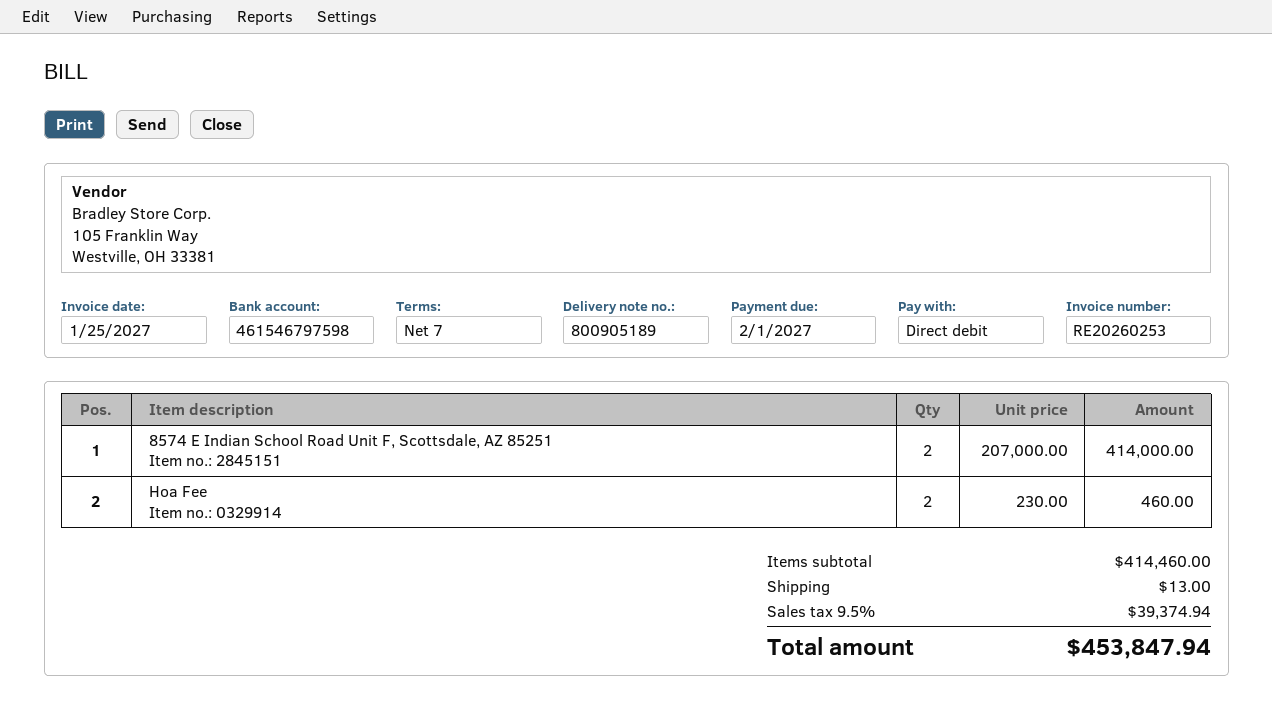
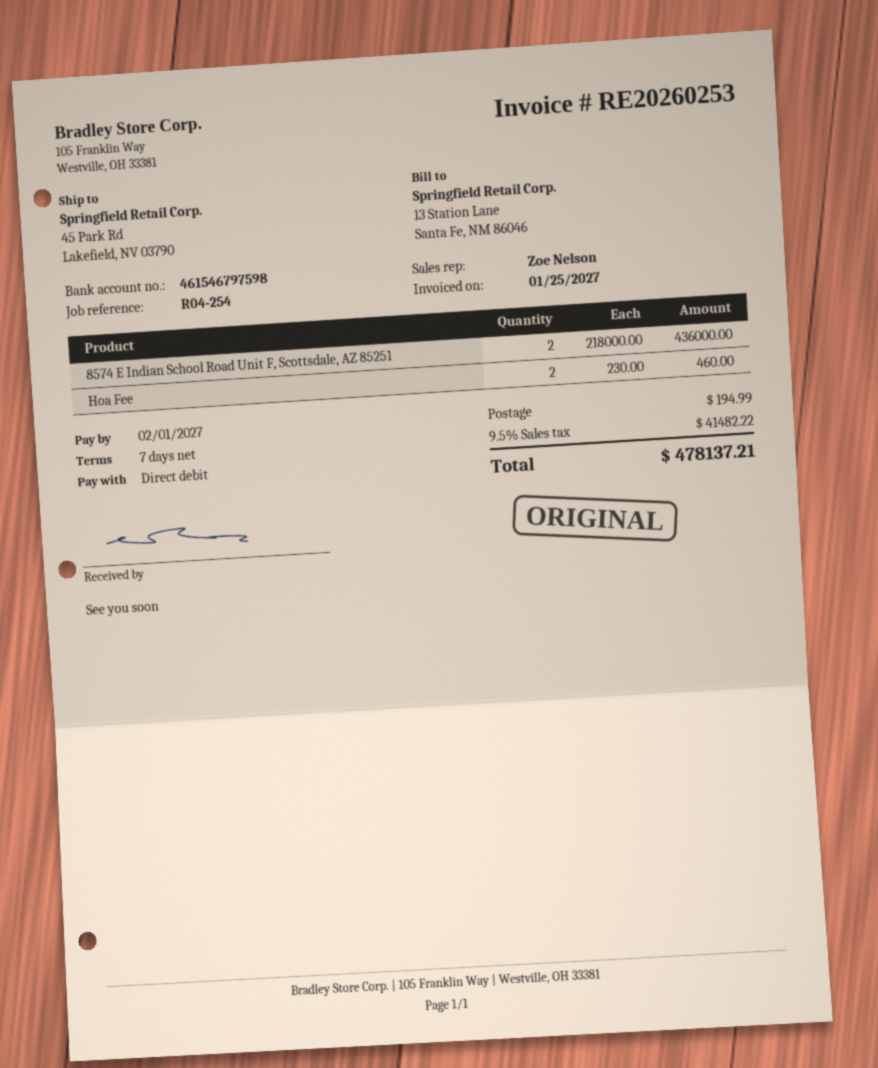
8574 E Indian School Road Unit F, Scottsdale, AZ 85251: 2 x 207000.00 = 414000.00 -> 2 x 218000.00 = 436000.00
shipping: 13.00 -> 194.99
tax: 9.5% = 39374.94 -> 9.5% = 41482.22
total: 453847.94 -> 478137.21

